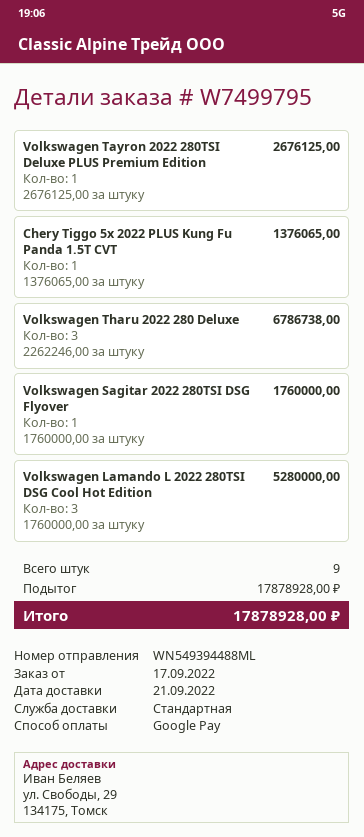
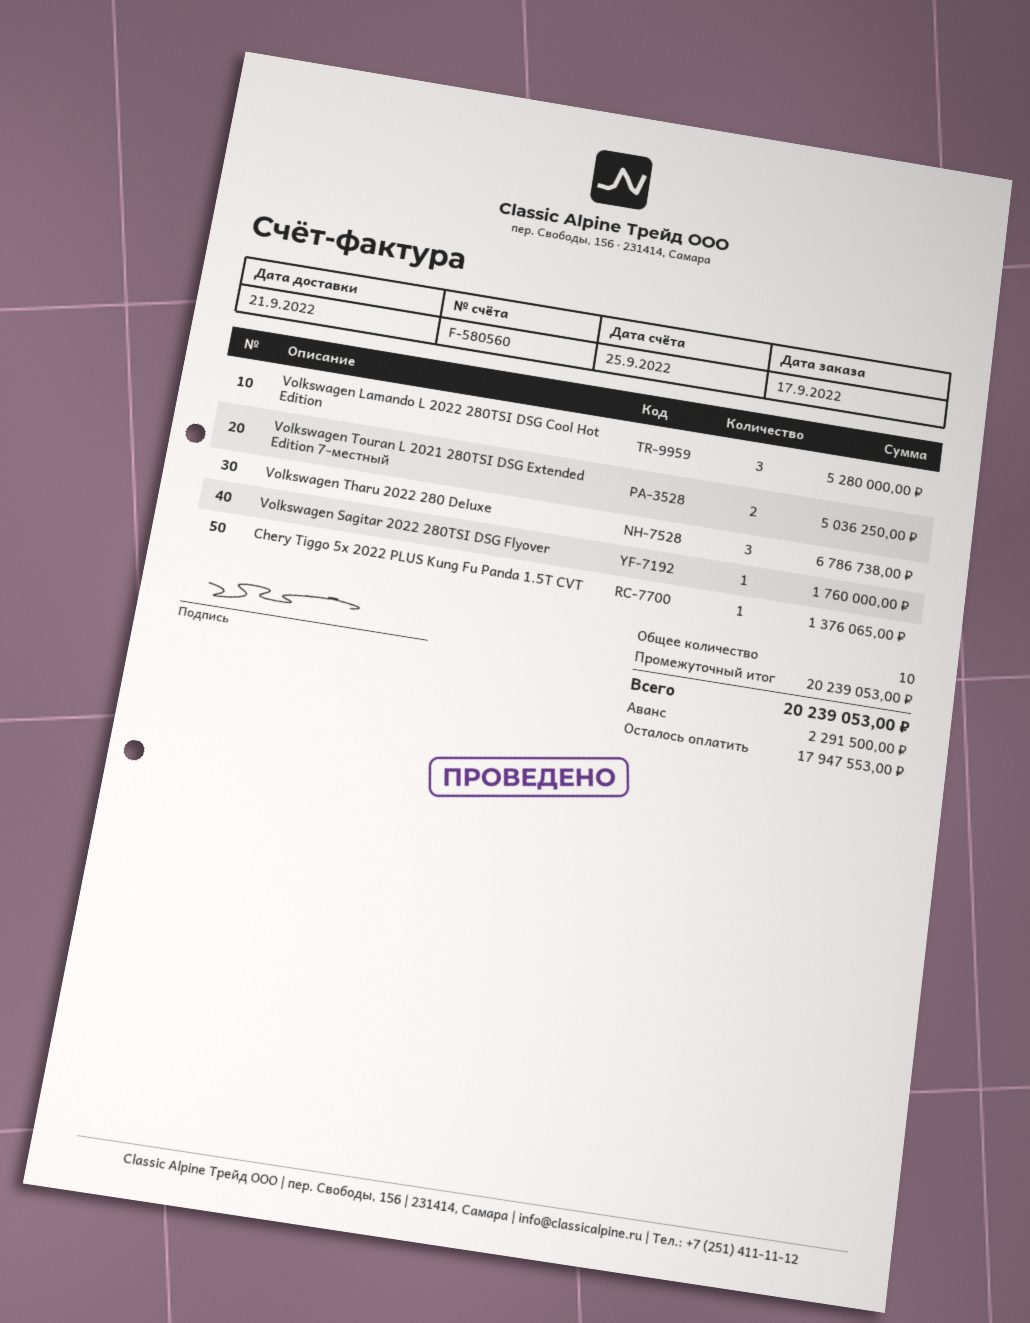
Volkswagen Tayron 2022 280TSI Deluxe PLUS Premium Edition: 1 for 2676125.00 -> none
Volkswagen Touran L 2021 280TSI DSG Extended Edition 7-местный: none -> 2 for 5036250.00
total quantity: 9 -> 10
subtotal: 17878928.00 -> 20239053.00
total: 17878928.00 -> 20239053.00

